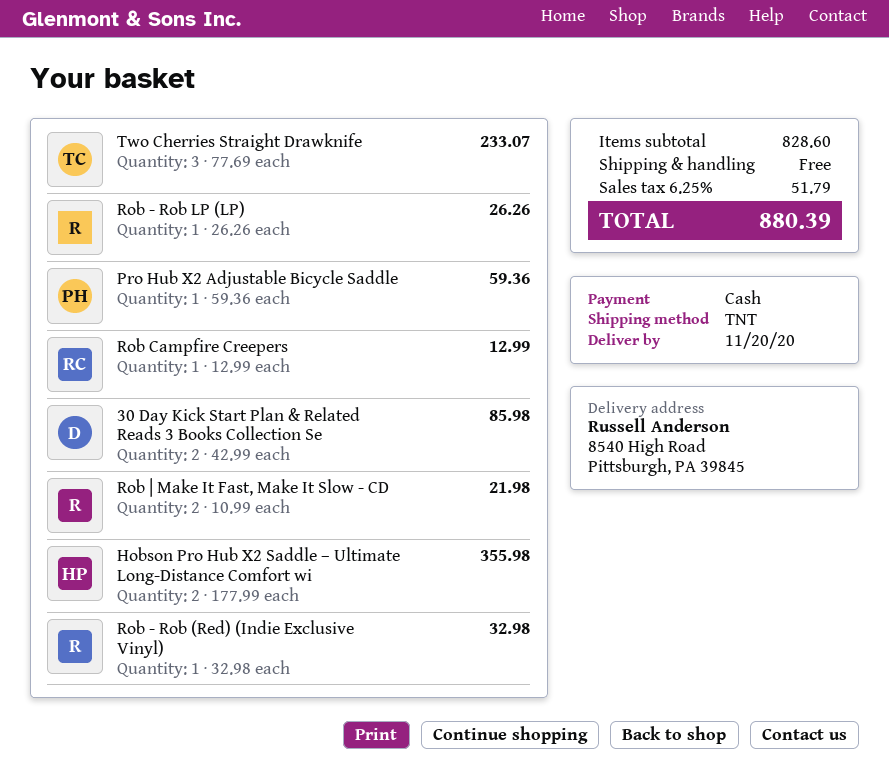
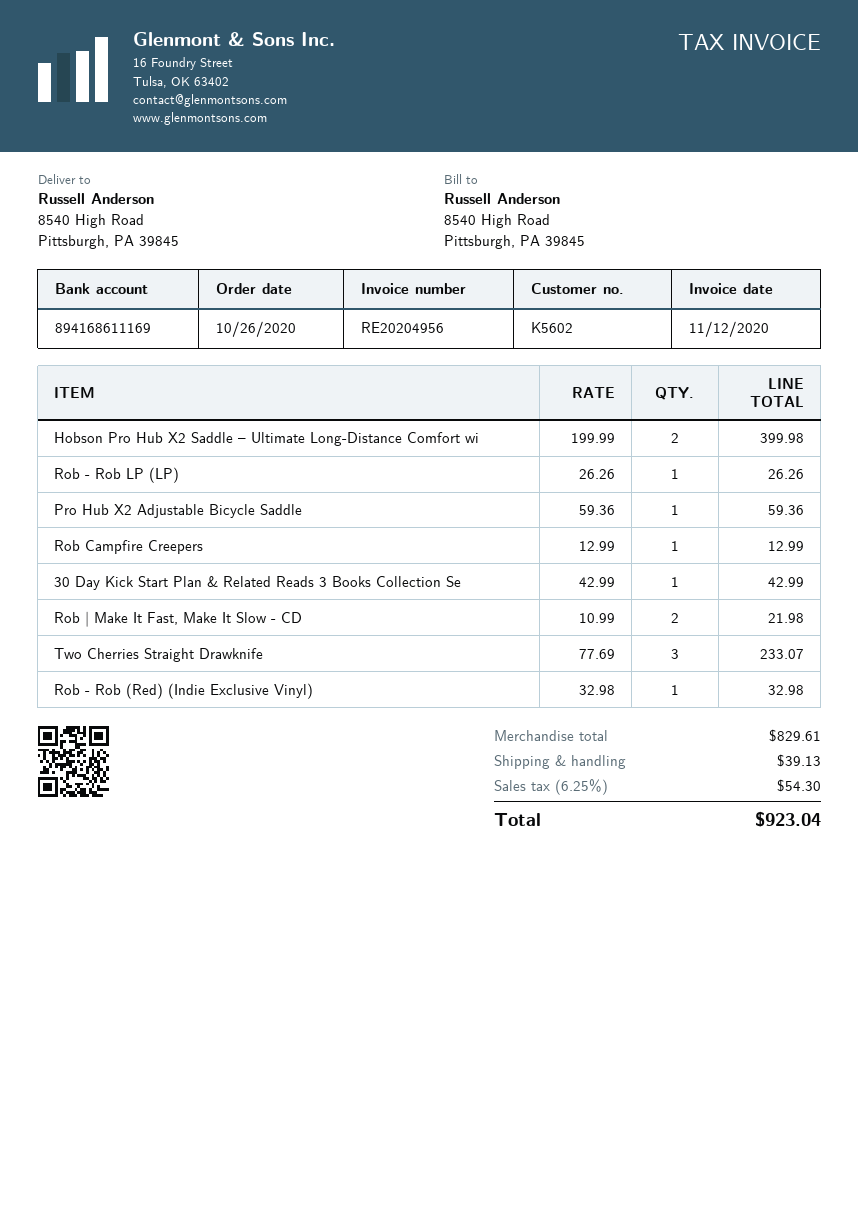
30 Day Kick Start Plan & Related Reads 3 Books Collection Se: 2 x 42.99 = 85.98 -> 1 x 42.99 = 42.99
Hobson Pro Hub X2 Saddle – Ultimate Long-Distance Comfort wi: 2 x 177.99 = 355.98 -> 2 x 199.99 = 399.98
subtotal: 828.60 -> 829.61
shipping: 0.00 -> 39.13
tax: 6.25% = 51.79 -> 6.25% = 54.30
total: 880.39 -> 923.04

